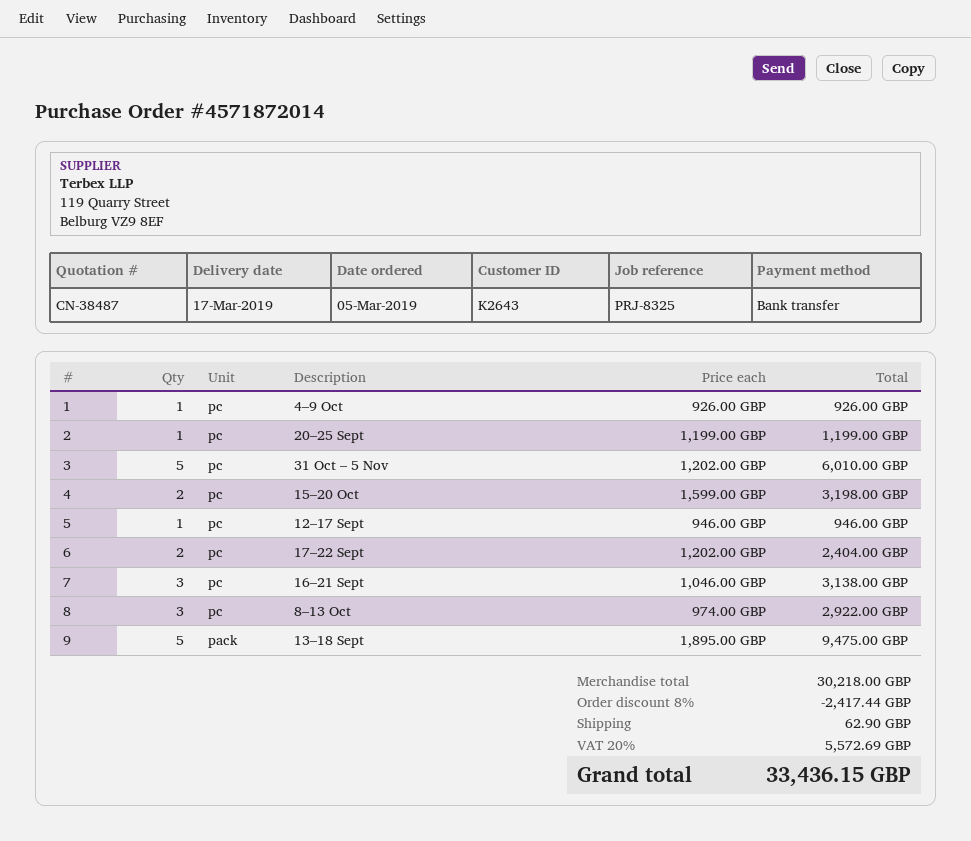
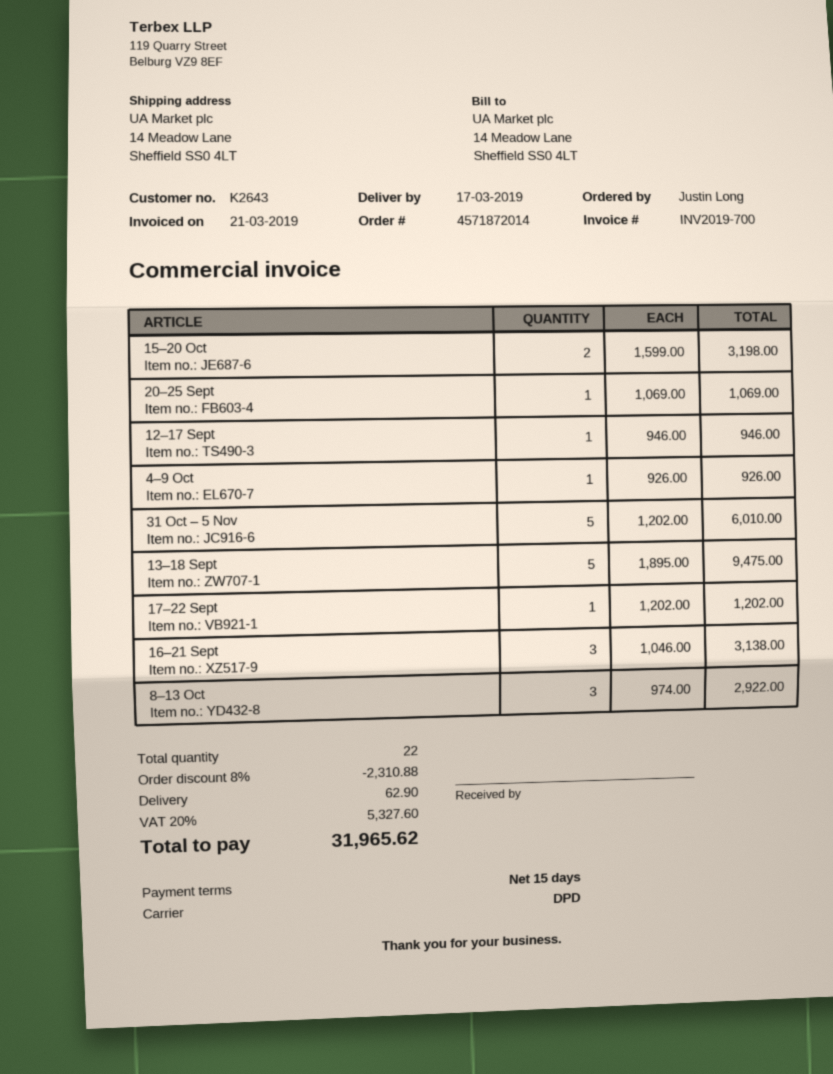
20–25 Sept: 1 x 1199.00 = 1199.00 -> 1 x 1069.00 = 1069.00
17–22 Sept: 2 x 1202.00 = 2404.00 -> 1 x 1202.00 = 1202.00
discount: 8% = 2417.44 -> 8% = 2310.88
tax: 20% = 5572.69 -> 20% = 5327.60
total: 33436.15 -> 31965.62

